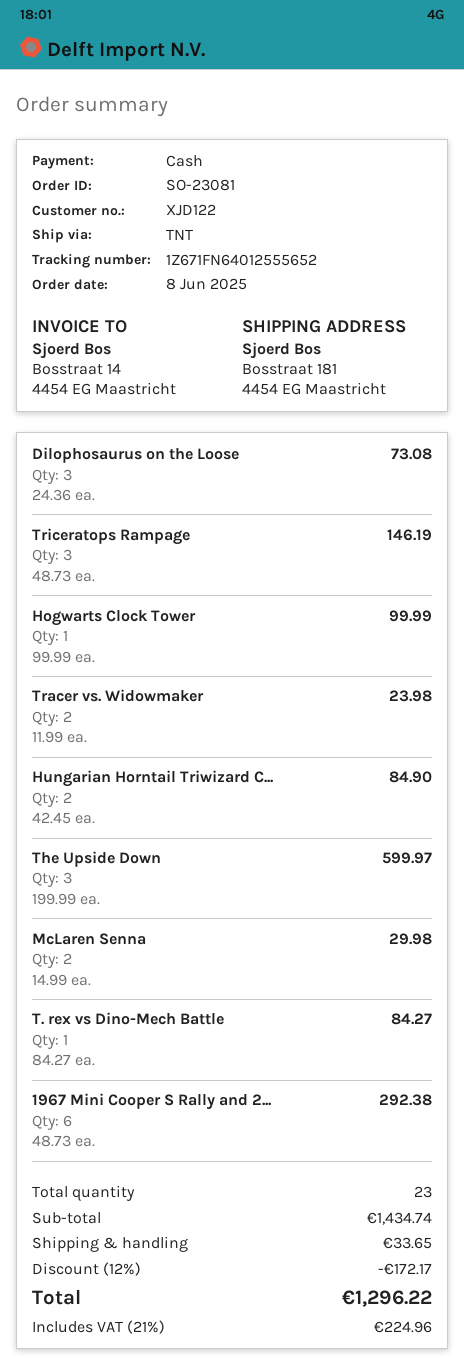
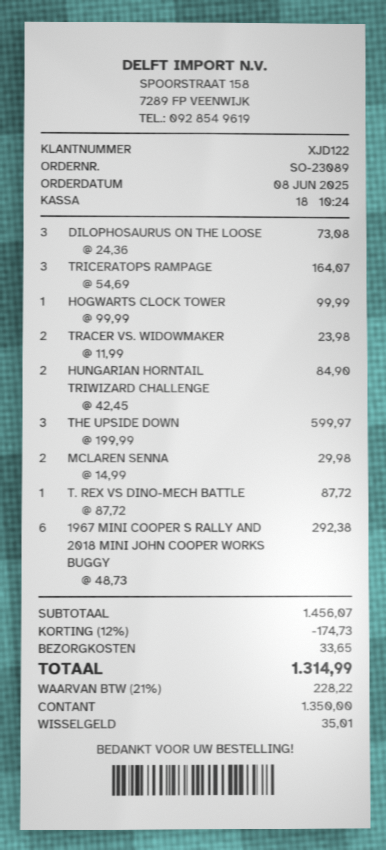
order number: SO-23081 -> SO-23089
Triceratops Rampage: 3 x 48.73 = 146.19 -> 3 x 54.69 = 164.07
T. rex vs Dino-Mech Battle: 1 x 84.27 = 84.27 -> 1 x 87.72 = 87.72
subtotal: 1434.74 -> 1456.07
discount: 12% = 172.17 -> 12% = 174.73
tax: 21% = 224.96 -> 21% = 228.22
total: 1296.22 -> 1314.99

